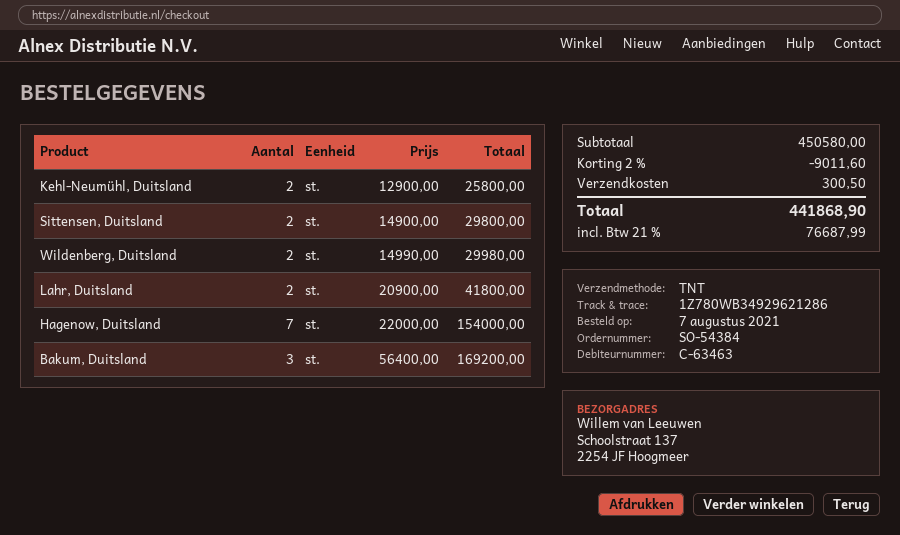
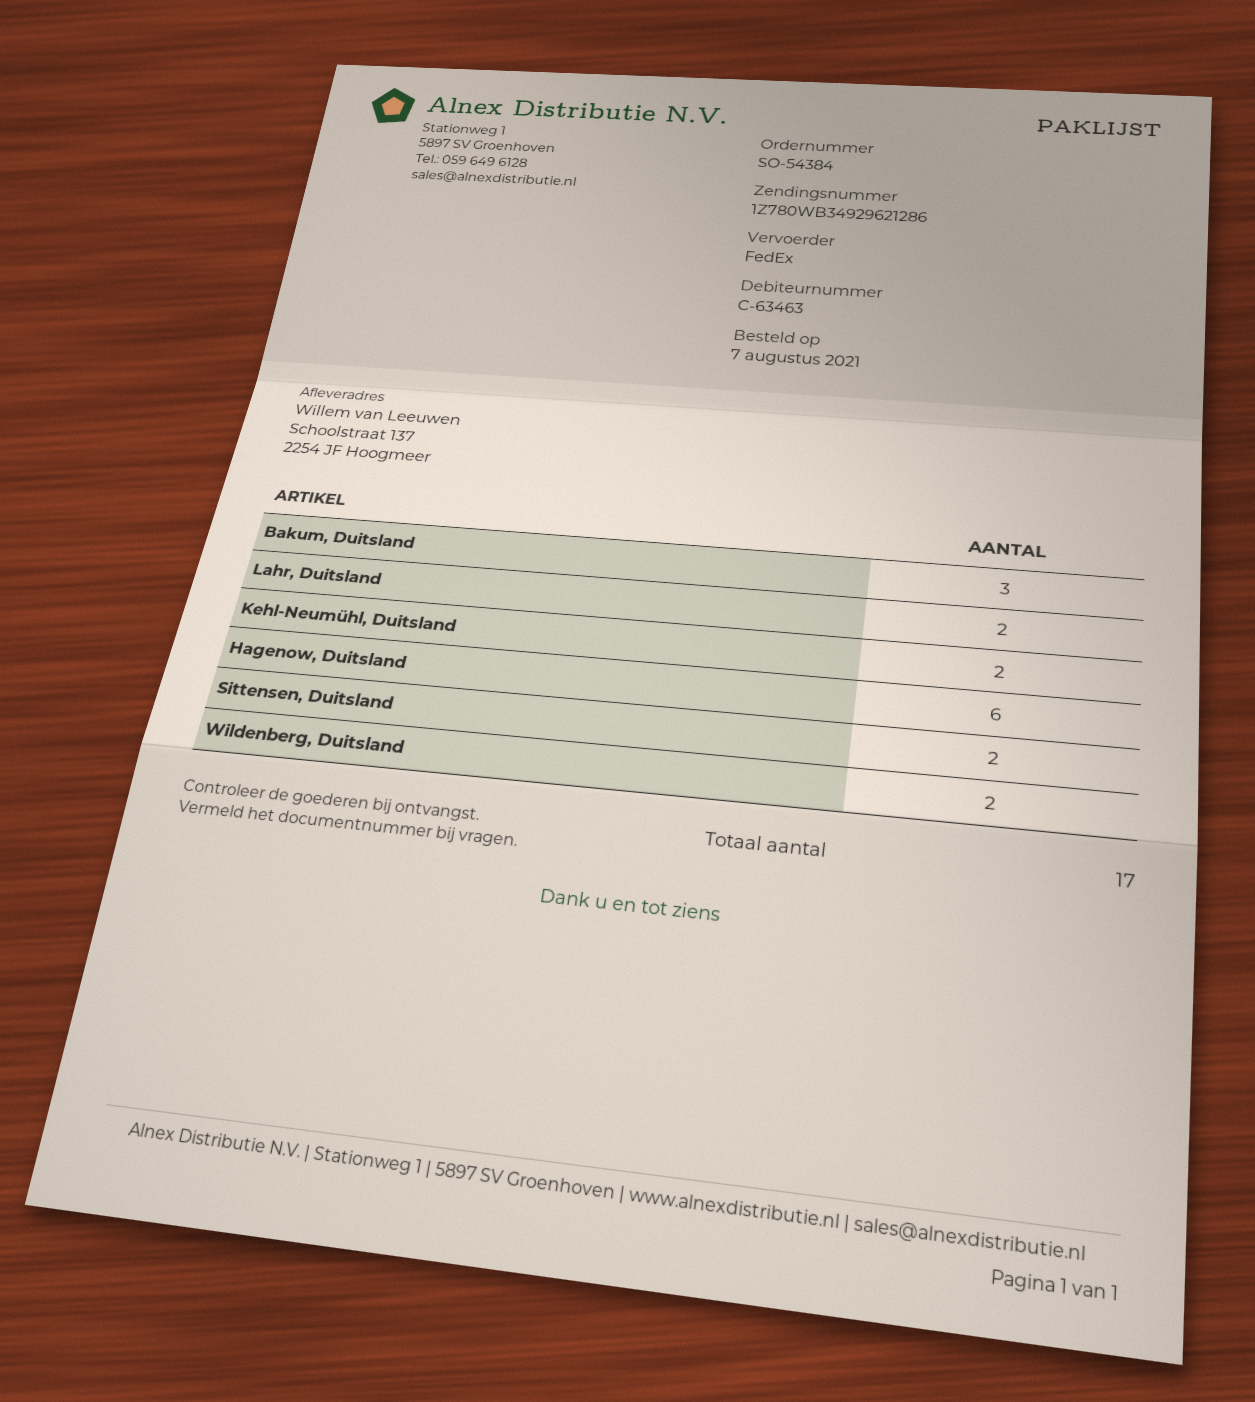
shipping method: TNT -> FedEx
Hagenow, Duitsland: 7 -> 6

